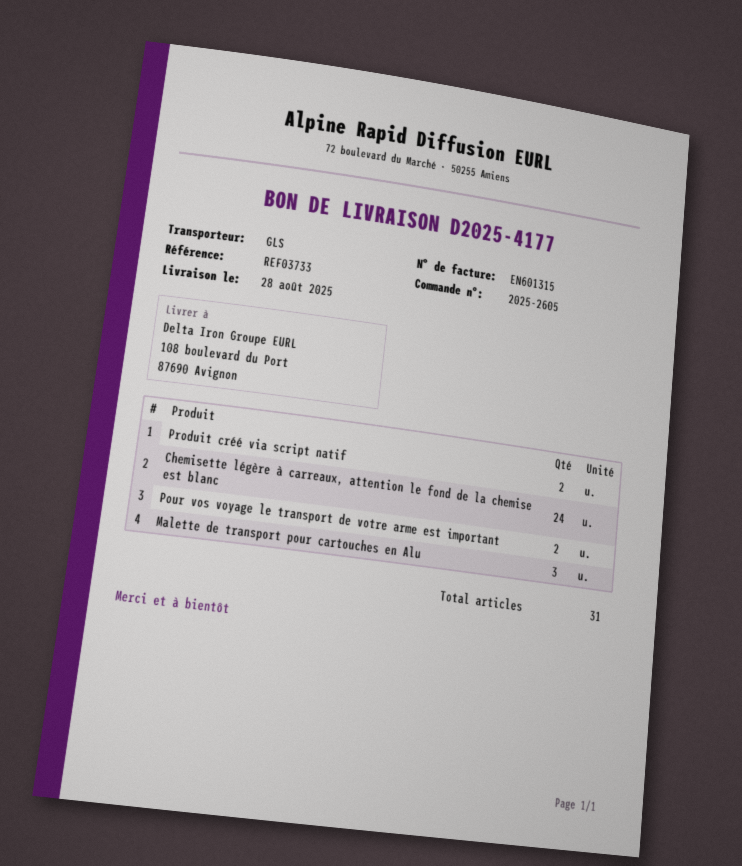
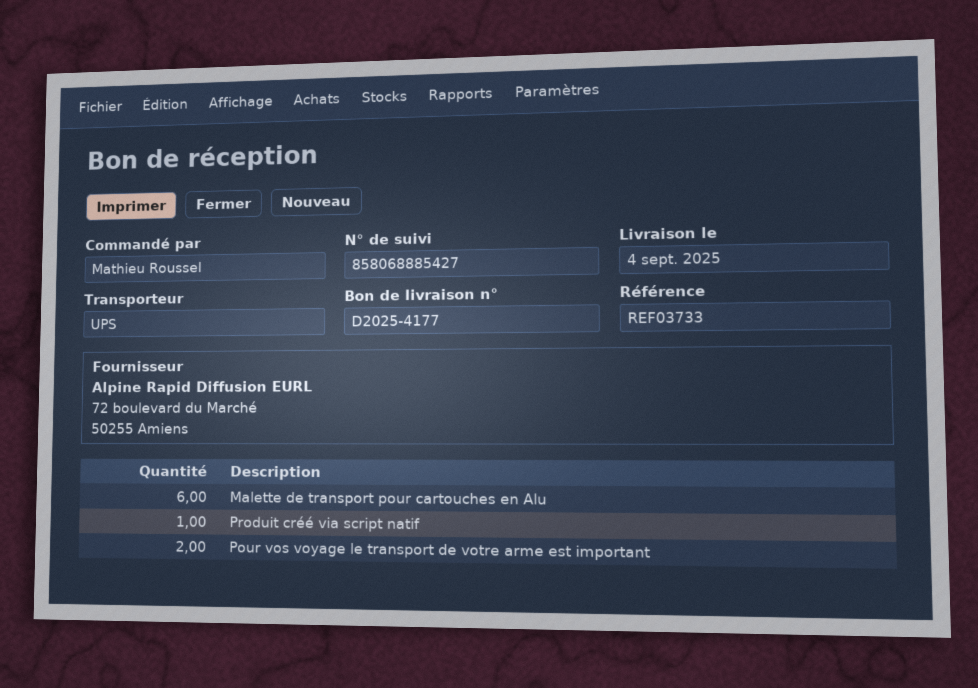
delivery date: 2025-08-28 -> 2025-09-04
shipping method: GLS -> UPS
Produit créé via script natif: 2 -> 1
Chemisette légère à carreaux, attention le fond de la chemise est blanc: 24 -> none
Malette de transport pour cartouches en Alu: 3 -> 6

